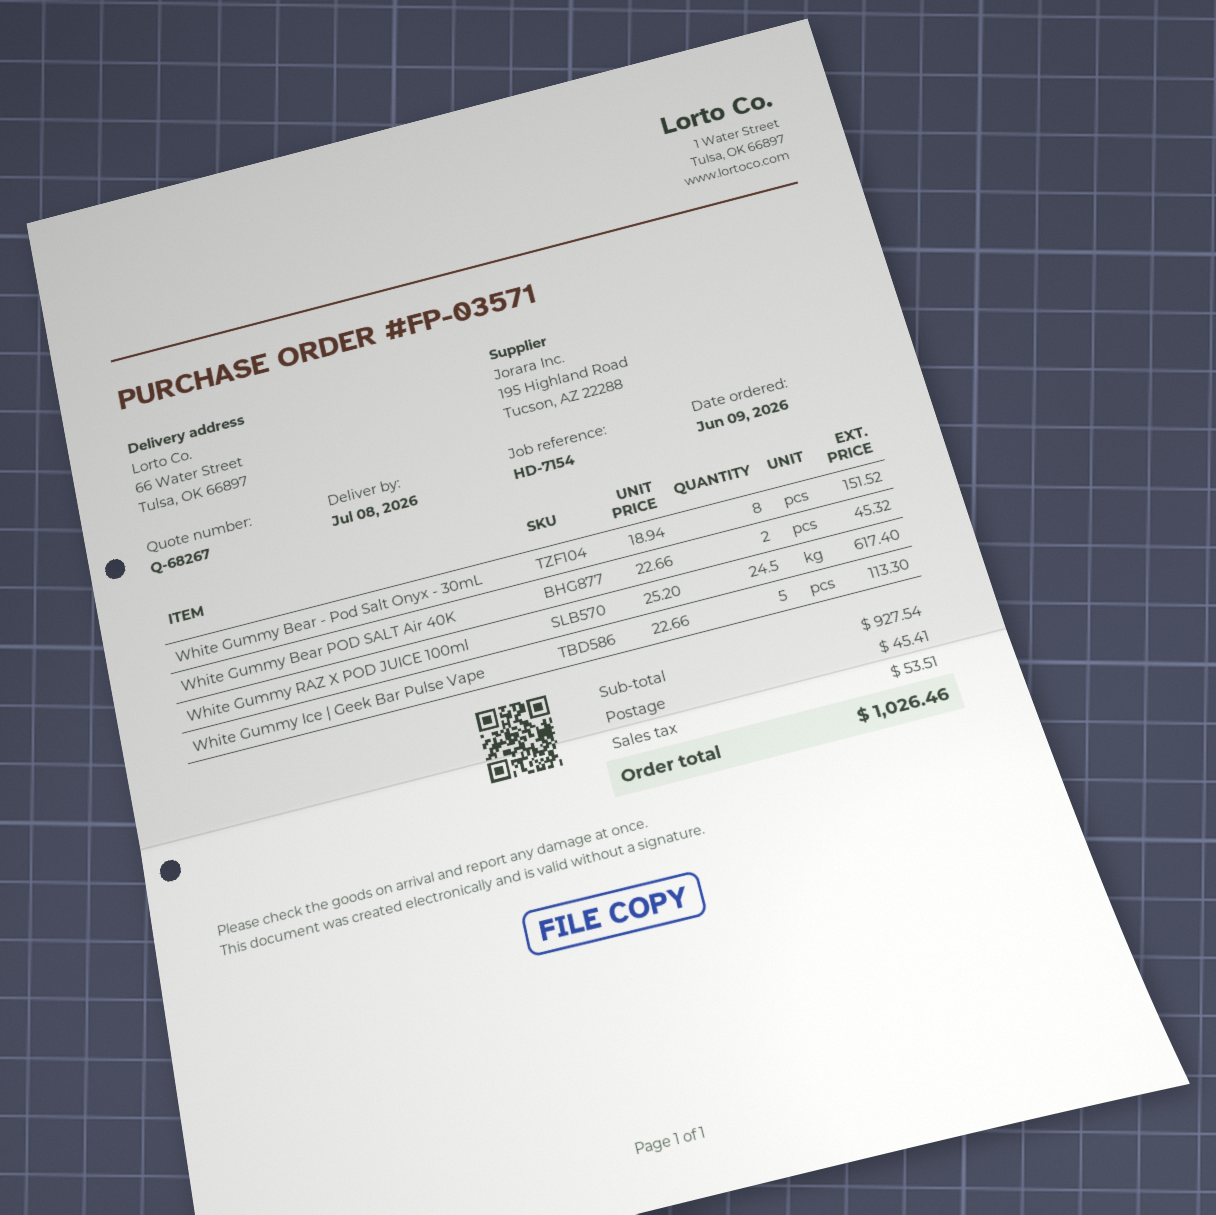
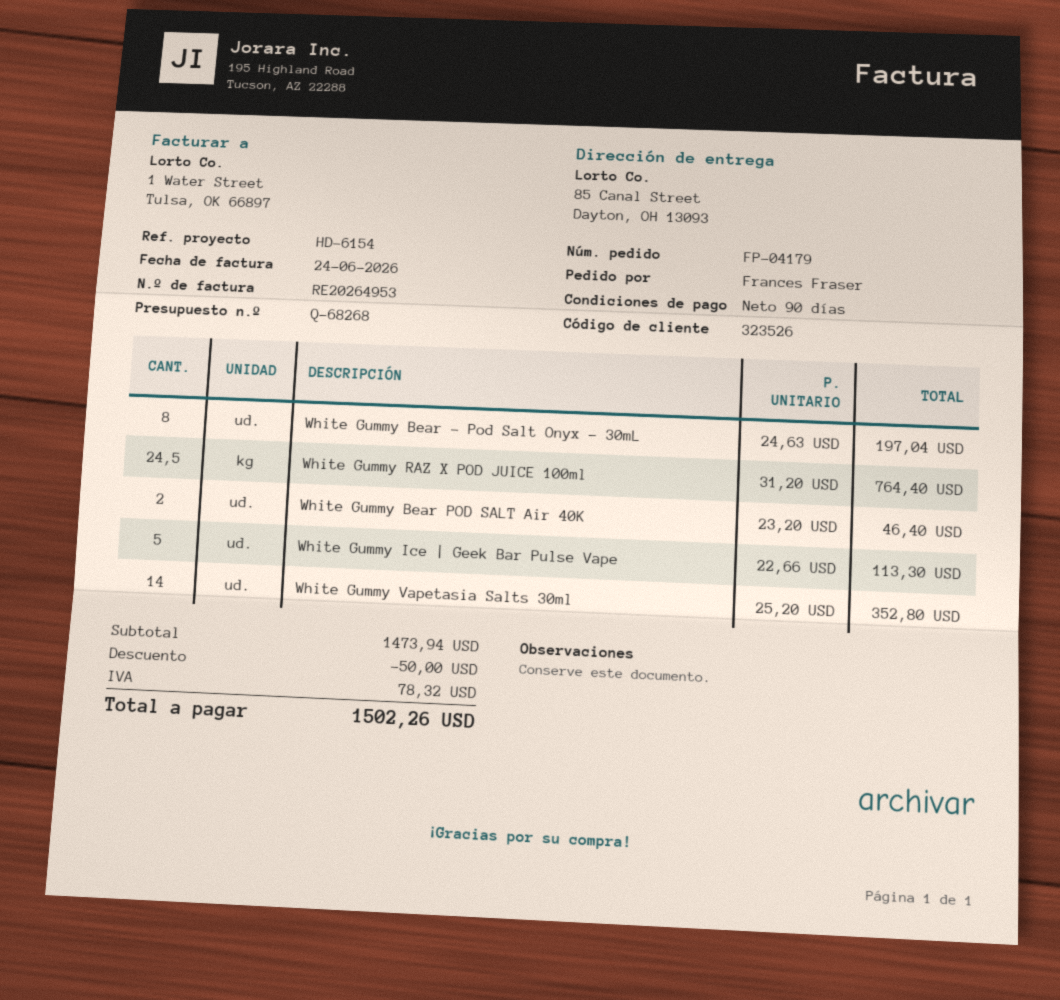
quote number: Q-68267 -> Q-68268
order number: FP-03571 -> FP-04179
reference: HD-7154 -> HD-6154
ship to: 66 Water Street, Tulsa, OK 66897 -> 85 Canal Street, Dayton, OH 13093
White Gummy Bear - Pod Salt Onyx - 30mL: 8 x 18.94 = 151.52 -> 8 x 24.63 = 197.04
White Gummy Bear POD SALT Air 40K: 2 x 22.66 = 45.32 -> 2 x 23.20 = 46.40
White Gummy RAZ X POD JUICE 100ml: 24.5 x 25.20 = 617.40 -> 24.5 x 31.20 = 764.40
White Gummy Vapetasia Salts 30ml: none -> 14 x 25.20 = 352.80
subtotal: 927.54 -> 1473.94
discount: none -> 50.00
shipping: 45.41 -> none
tax: 53.51 -> 78.32
total: 1026.46 -> 1502.26

